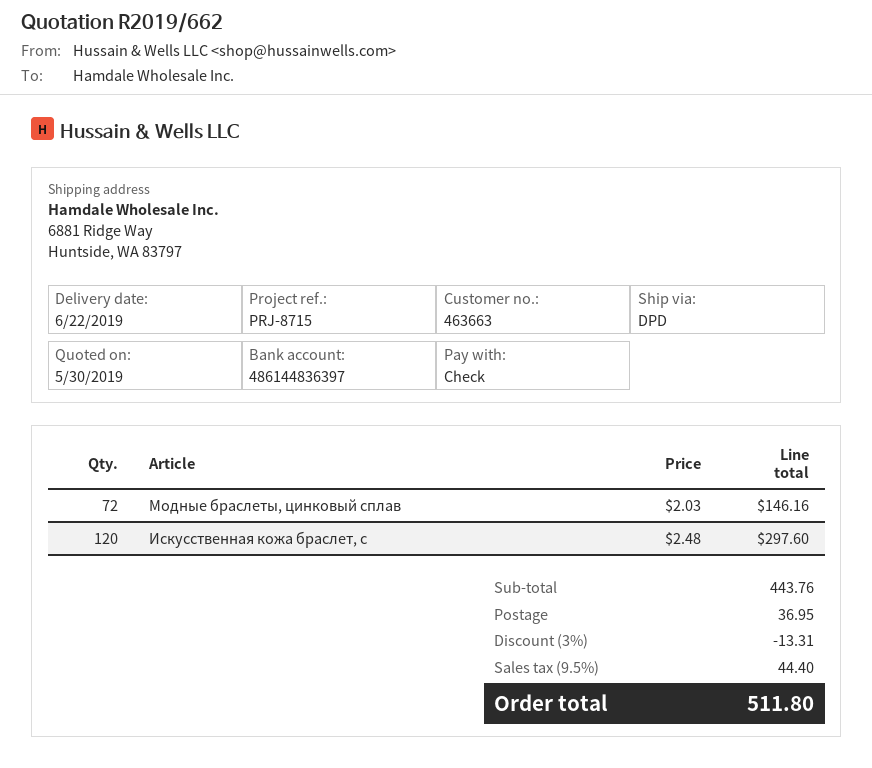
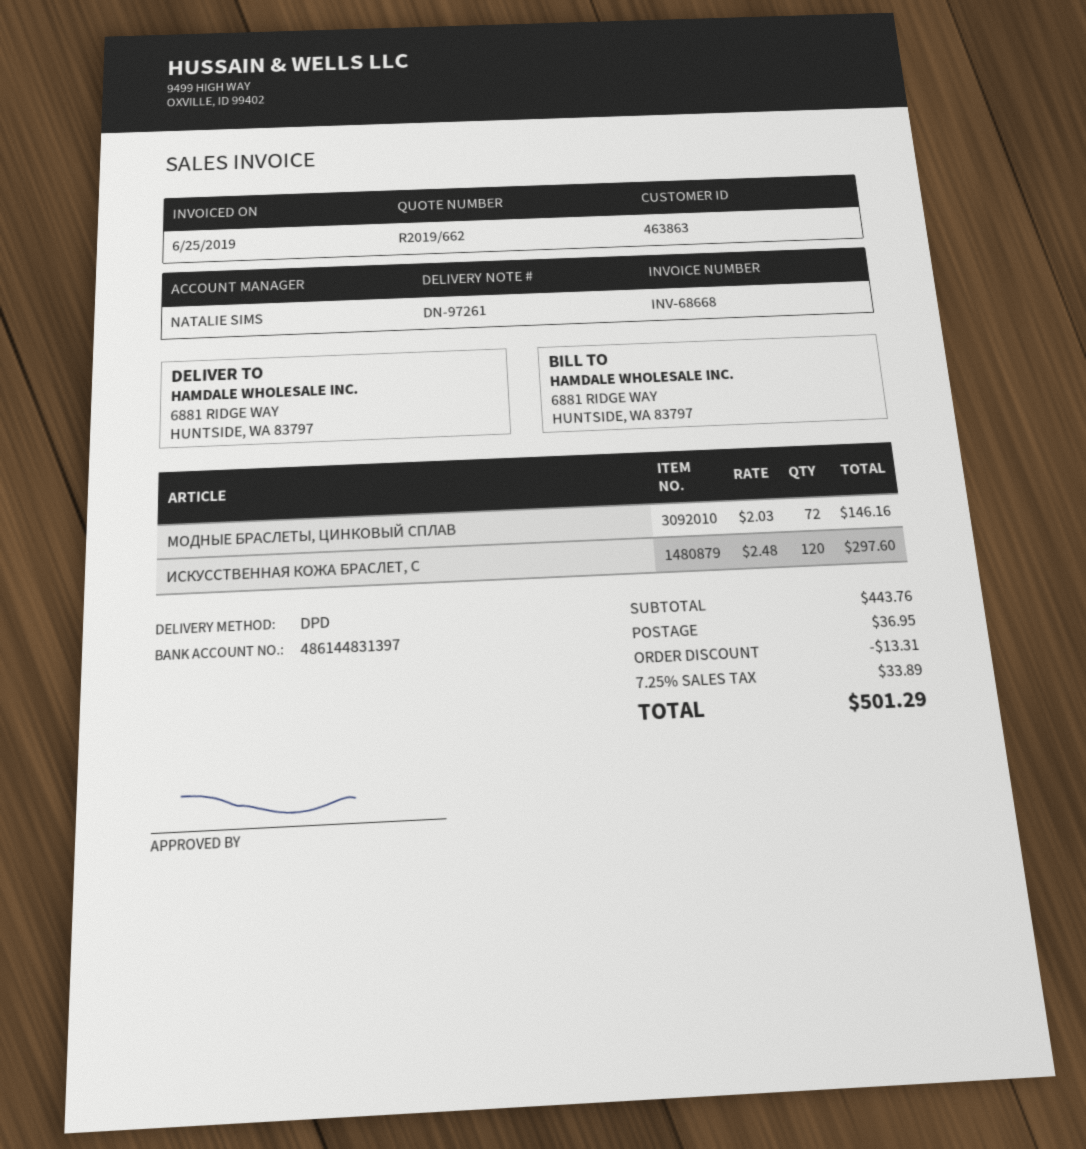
customer number: 463663 -> 463863
bank account: 486144836397 -> 486144831397
tax: 9.5% = 44.40 -> 7.25% = 33.89
total: 511.80 -> 501.29

